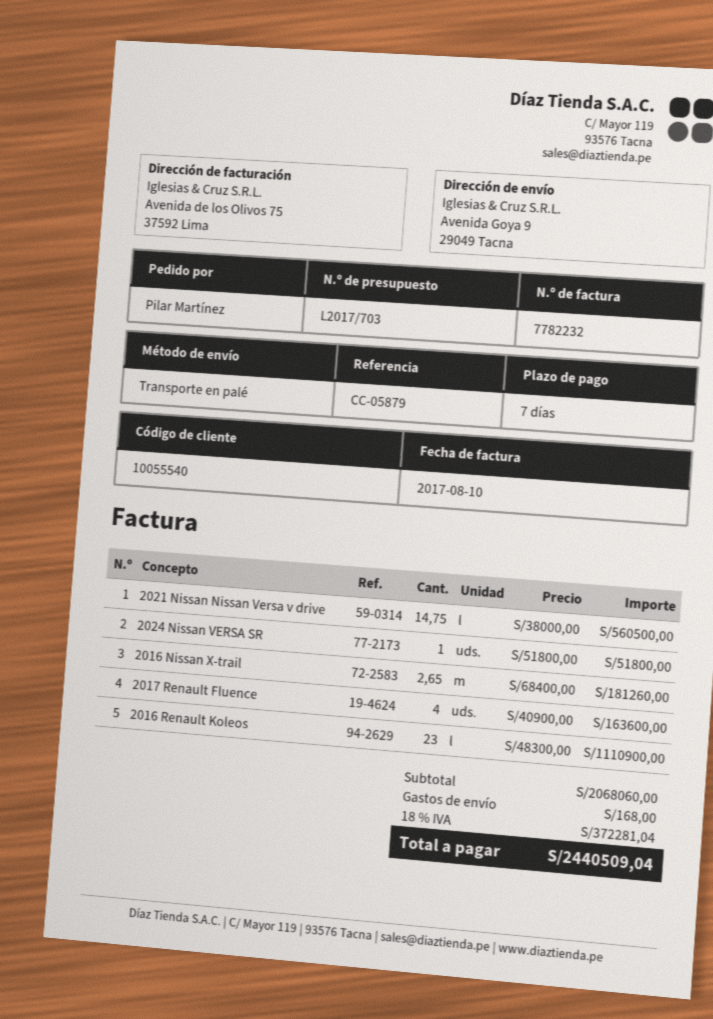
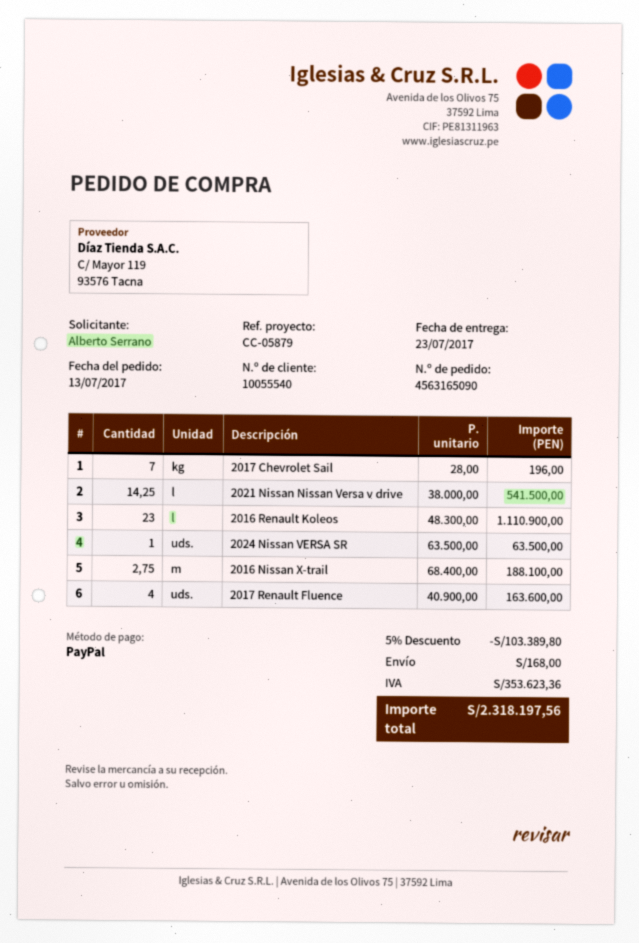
ordered by: Pilar Martínez -> Alberto Serrano
2021 Nissan Nissan Versa v drive: 14.75 x 38000.00 = 560500.00 -> 14.25 x 38000.00 = 541500.00
2024 Nissan VERSA SR: 1 x 51800.00 = 51800.00 -> 1 x 63500.00 = 63500.00
2016 Nissan X-trail: 2.65 x 68400.00 = 181260.00 -> 2.75 x 68400.00 = 188100.00
2017 Chevrolet Sail: none -> 7 x 28.00 = 196.00
discount: none -> 5% = 103389.80
tax: 372281.04 -> 353623.36
total: 2440509.04 -> 2318197.56

